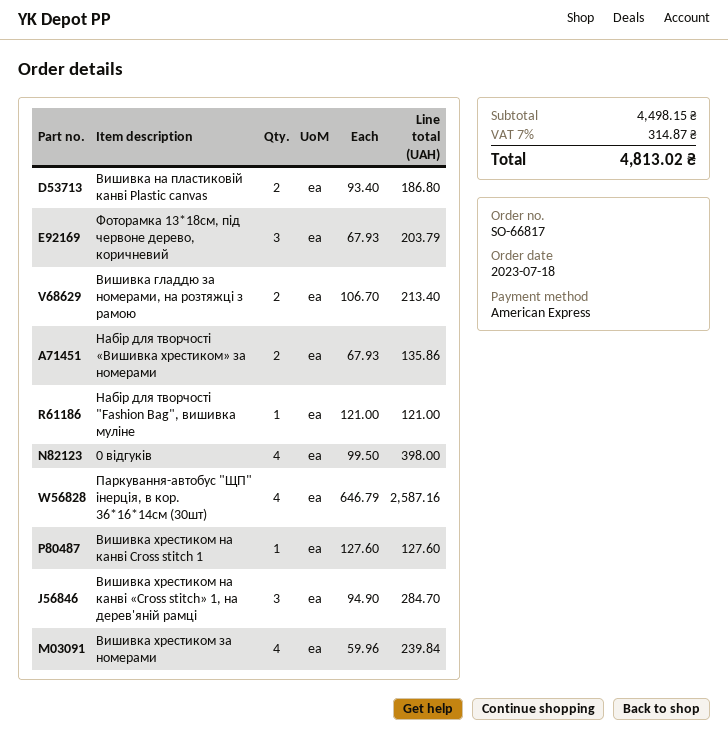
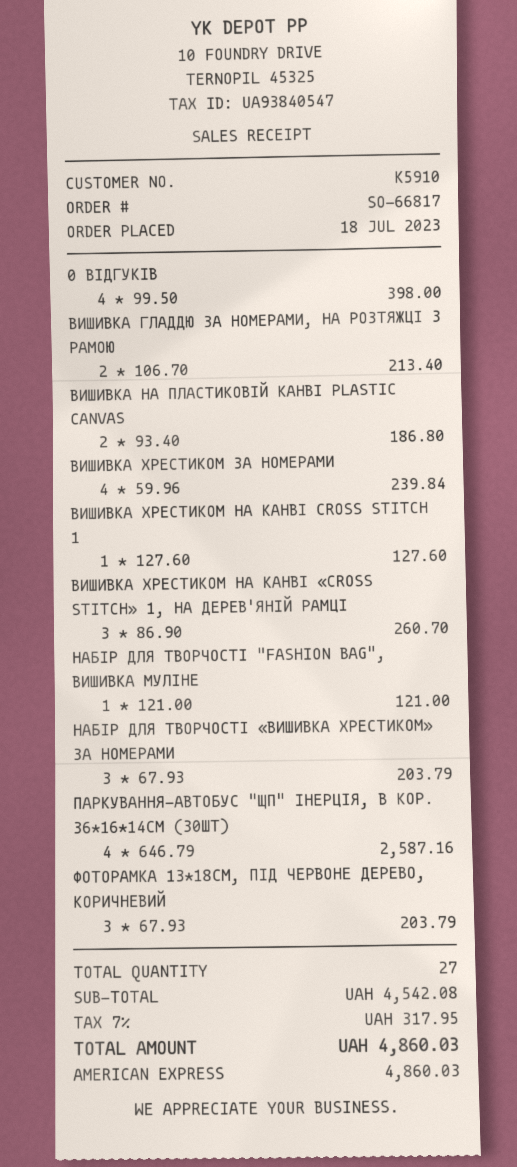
Набір для творчості «Вишивка хрестиком» за номерами: 2 x 67.93 = 135.86 -> 3 x 67.93 = 203.79
Вишивка хрестиком на канві «Cross stitch» 1, на дерев'яній рамці: 3 x 94.90 = 284.70 -> 3 x 86.90 = 260.70
subtotal: 4498.15 -> 4542.08
tax: 7% = 314.87 -> 7% = 317.95
total: 4813.02 -> 4860.03

